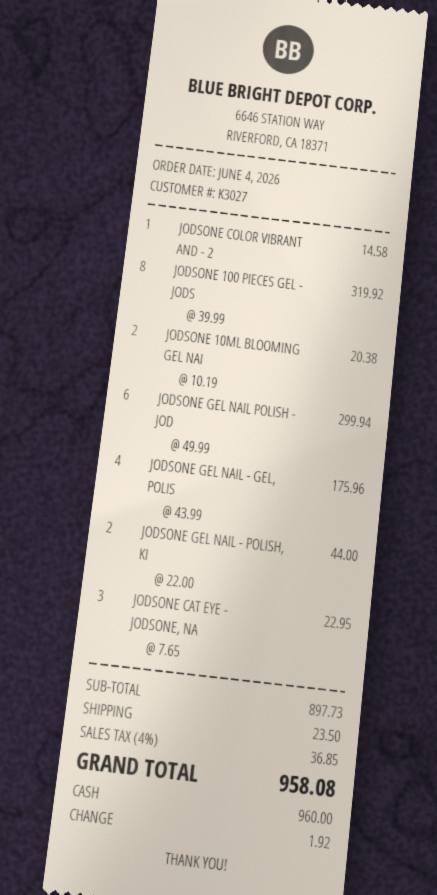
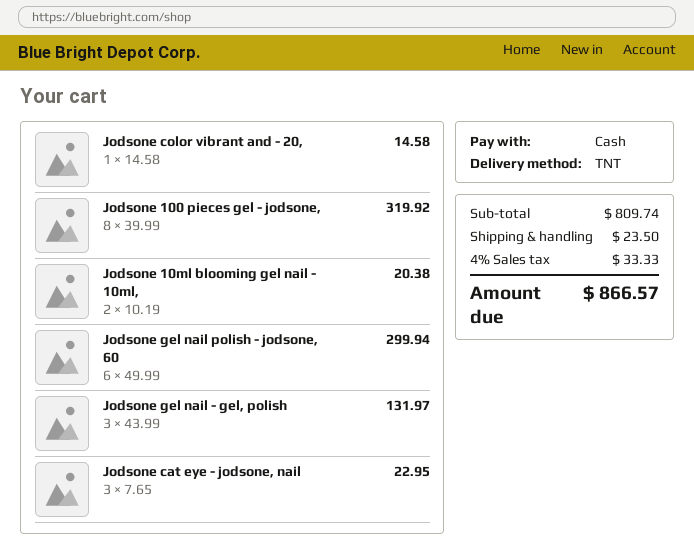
JODSONE GEL NAIL - GEL, POLIS: 4 x 43.99 = 175.96 -> 3 x 43.99 = 131.97
JODSONE GEL NAIL - POLISH, KI: 2 x 22.00 = 44.00 -> none
subtotal: 897.73 -> 809.74
tax: 4% = 36.85 -> 4% = 33.33
total: 958.08 -> 866.57

